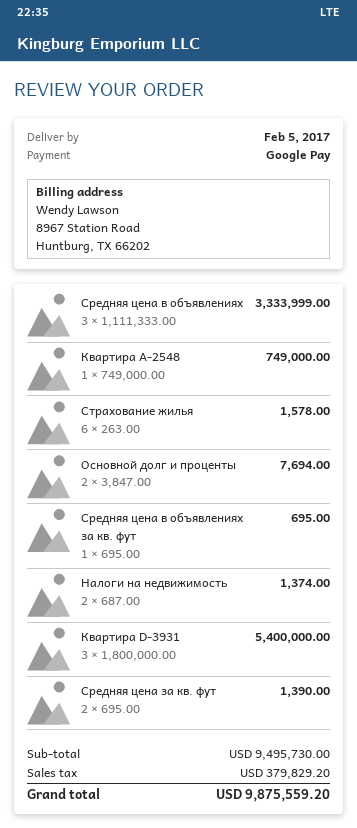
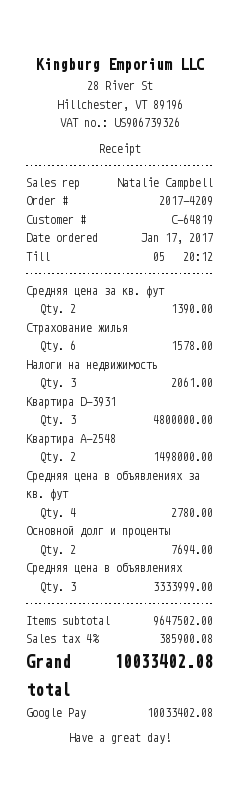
Квартира A-2548: 1 for 749000.00 -> 2 for 1498000.00
Средняя цена в объявлениях за кв. фут: 1 for 695.00 -> 4 for 2780.00
Налоги на недвижимость: 2 for 1374.00 -> 3 for 2061.00
Квартира D-3931: 3 for 5400000.00 -> 3 for 4800000.00
subtotal: 9495730.00 -> 9647502.00
tax: 379829.20 -> 385900.08
total: 9875559.20 -> 10033402.08

